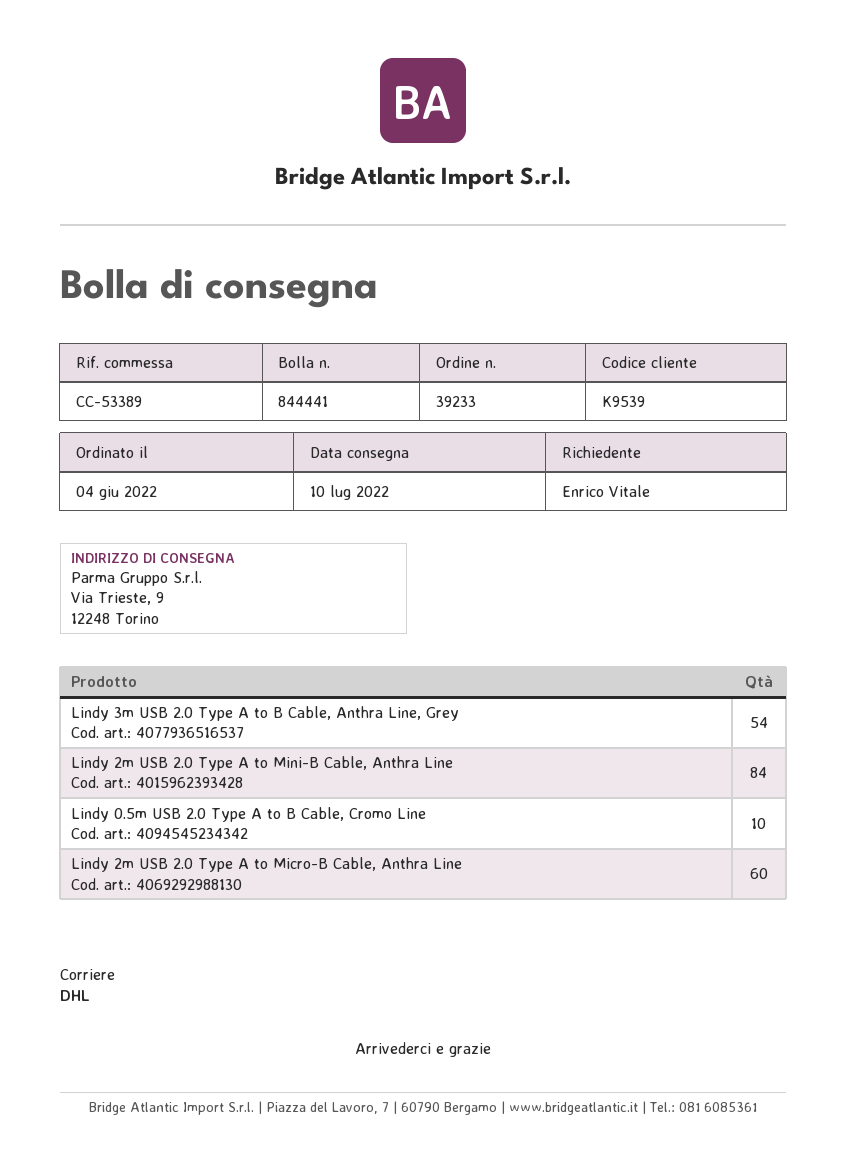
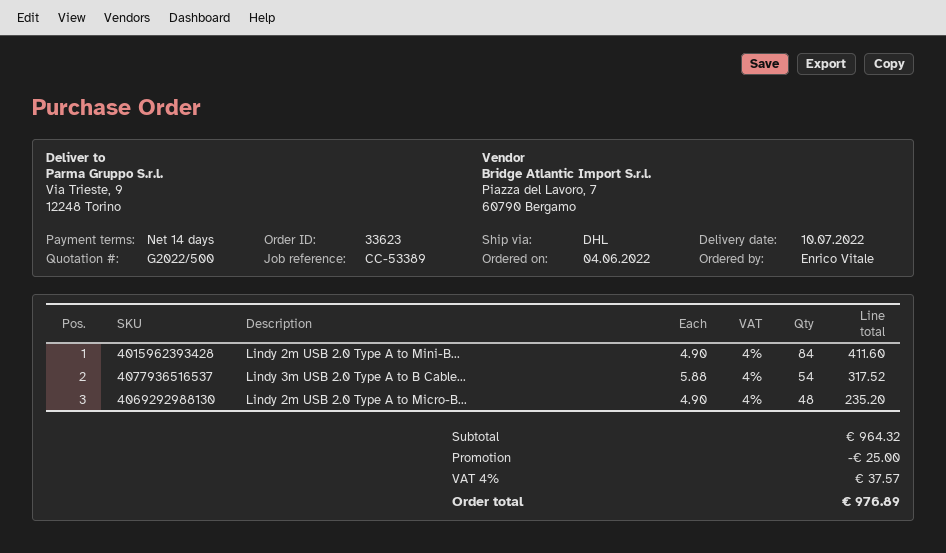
order number: 39233 -> 33623
Lindy 0.5m USB 2.0 Type A to B Cable, Cromo Line: 10 -> none
Lindy 2m USB 2.0 Type A to Micro-B Cable, Anthra Line: 60 -> 48

